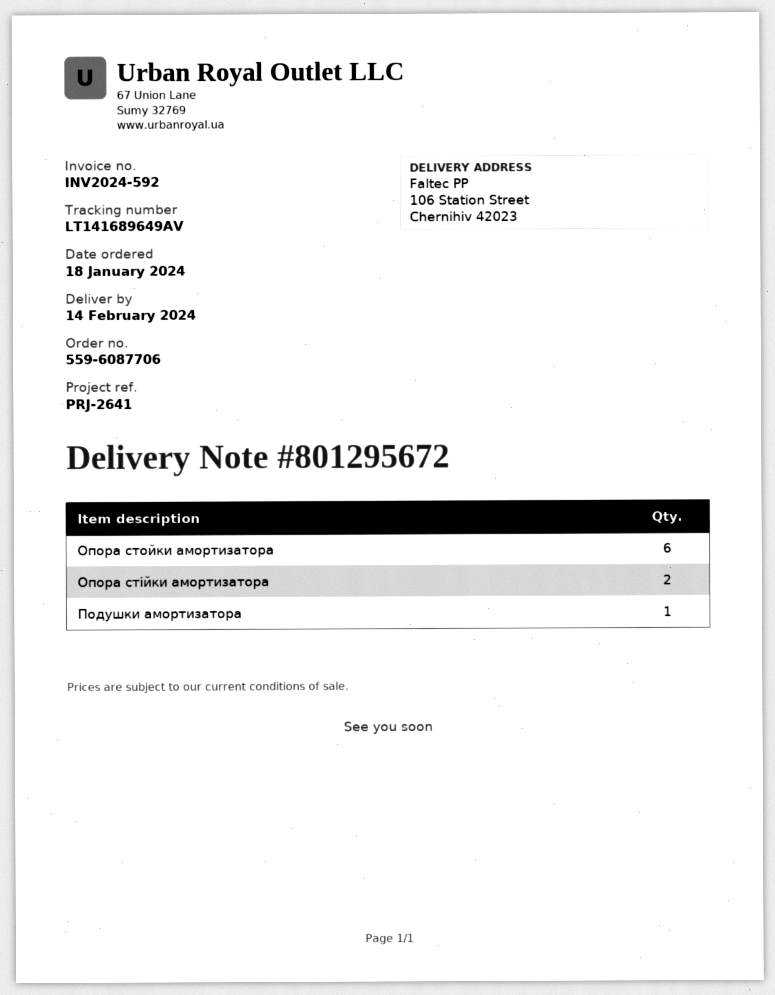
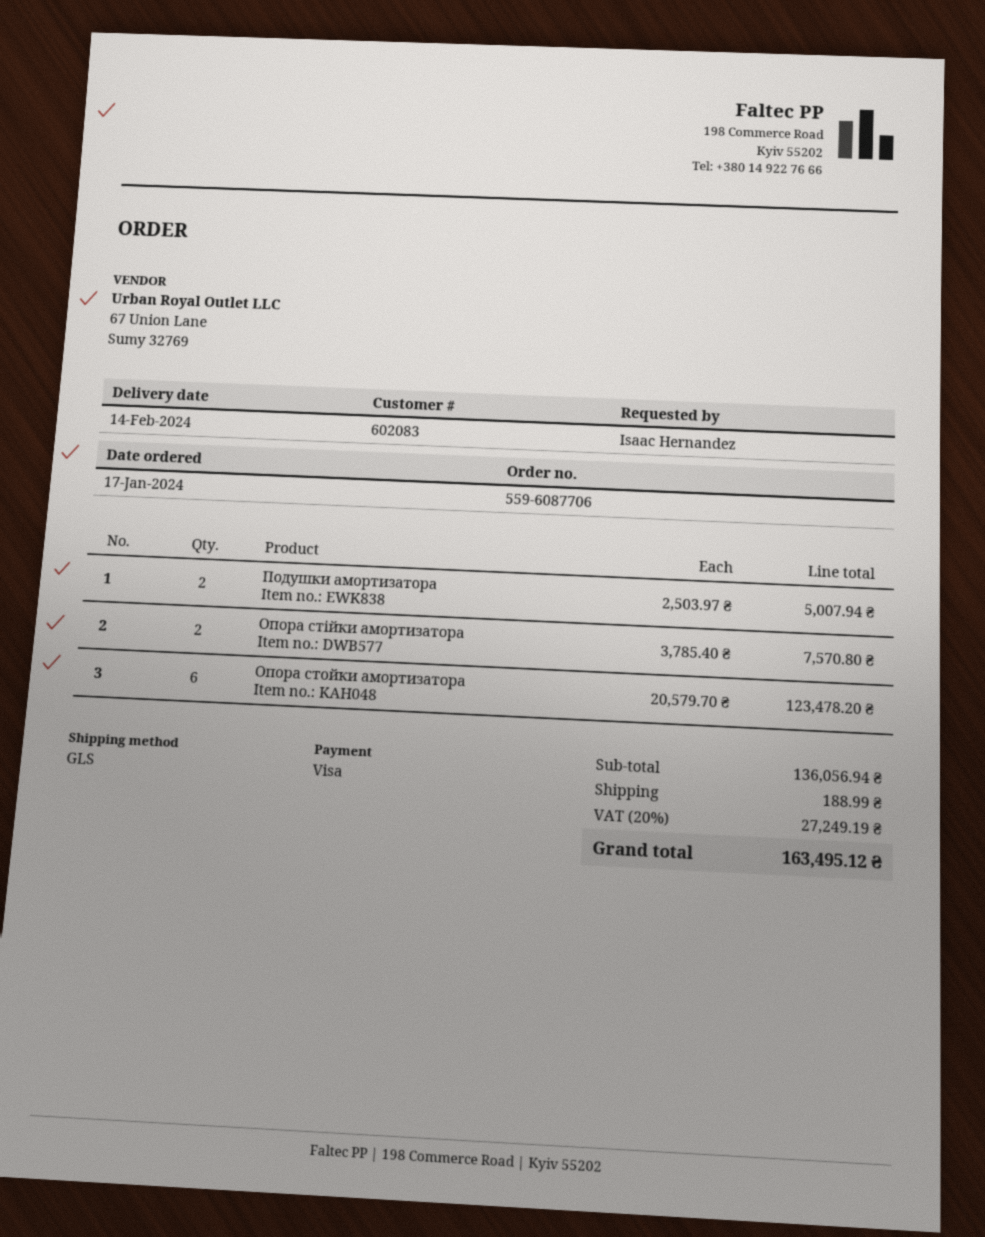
order date: 2024-01-18 -> 2024-01-17
Подушки амортизатора: 1 -> 2

